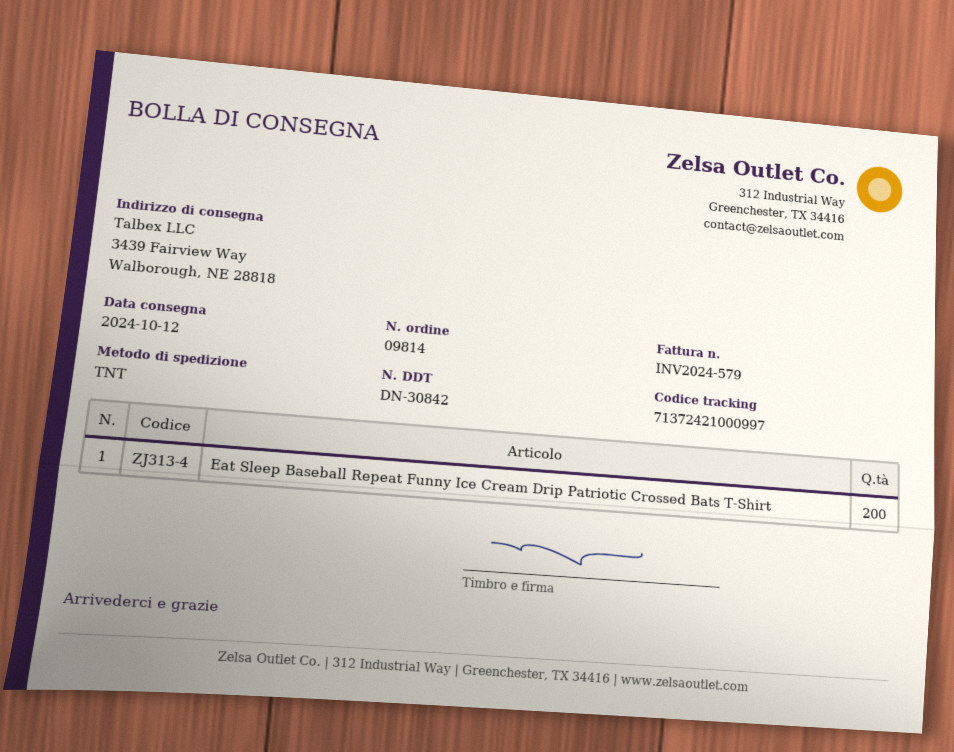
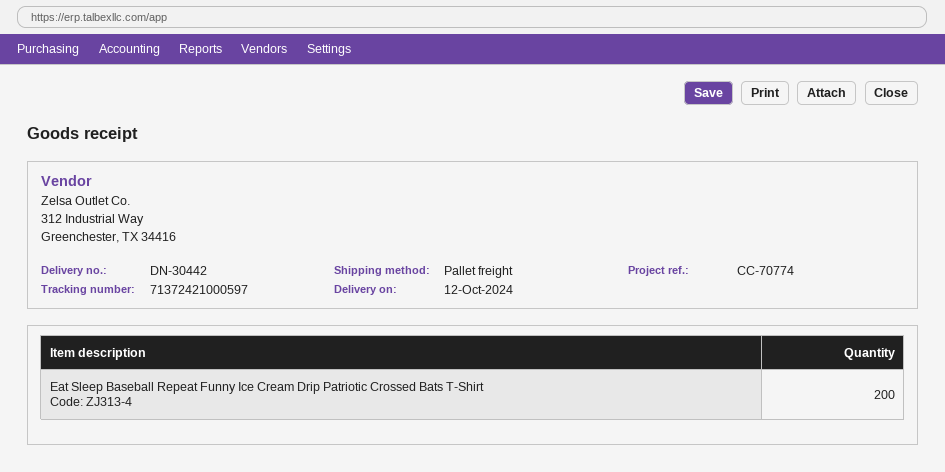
delivery note number: DN-30842 -> DN-30442
shipping method: TNT -> pallet freight
tracking number: 71372421000997 -> 71372421000597

